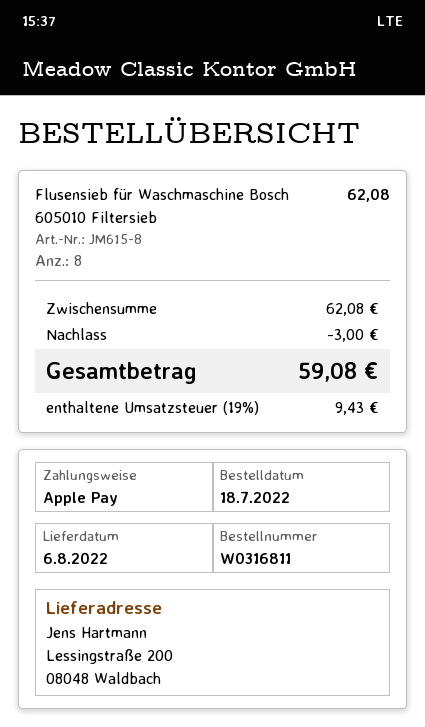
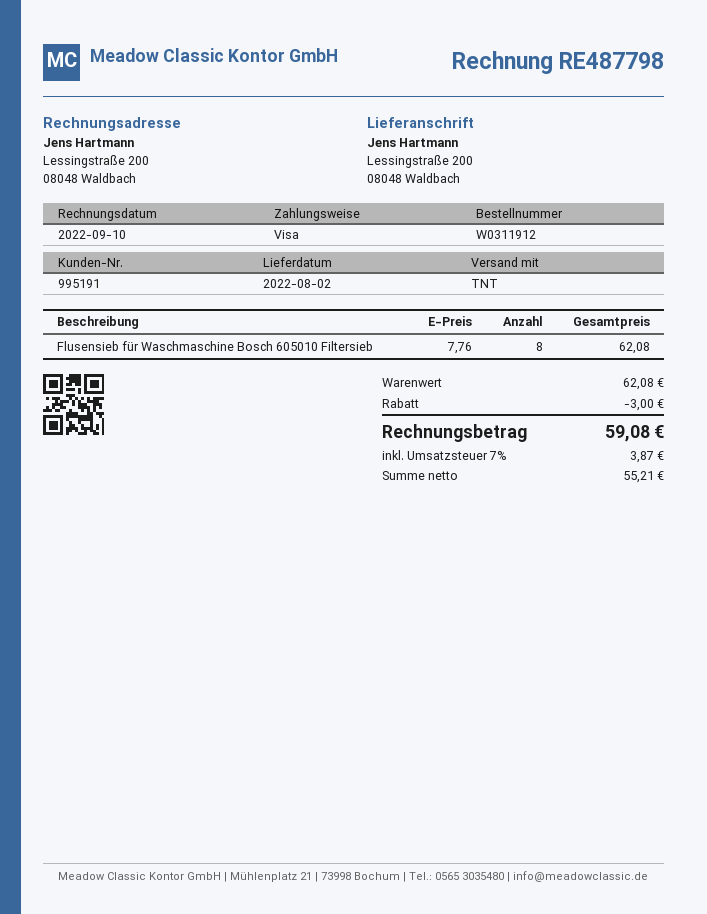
order number: W0316811 -> W0311912
delivery date: 2022-08-06 -> 2022-08-02
payment method: Apple Pay -> Visa
tax: 19% = 9.43 -> 7% = 3.87

